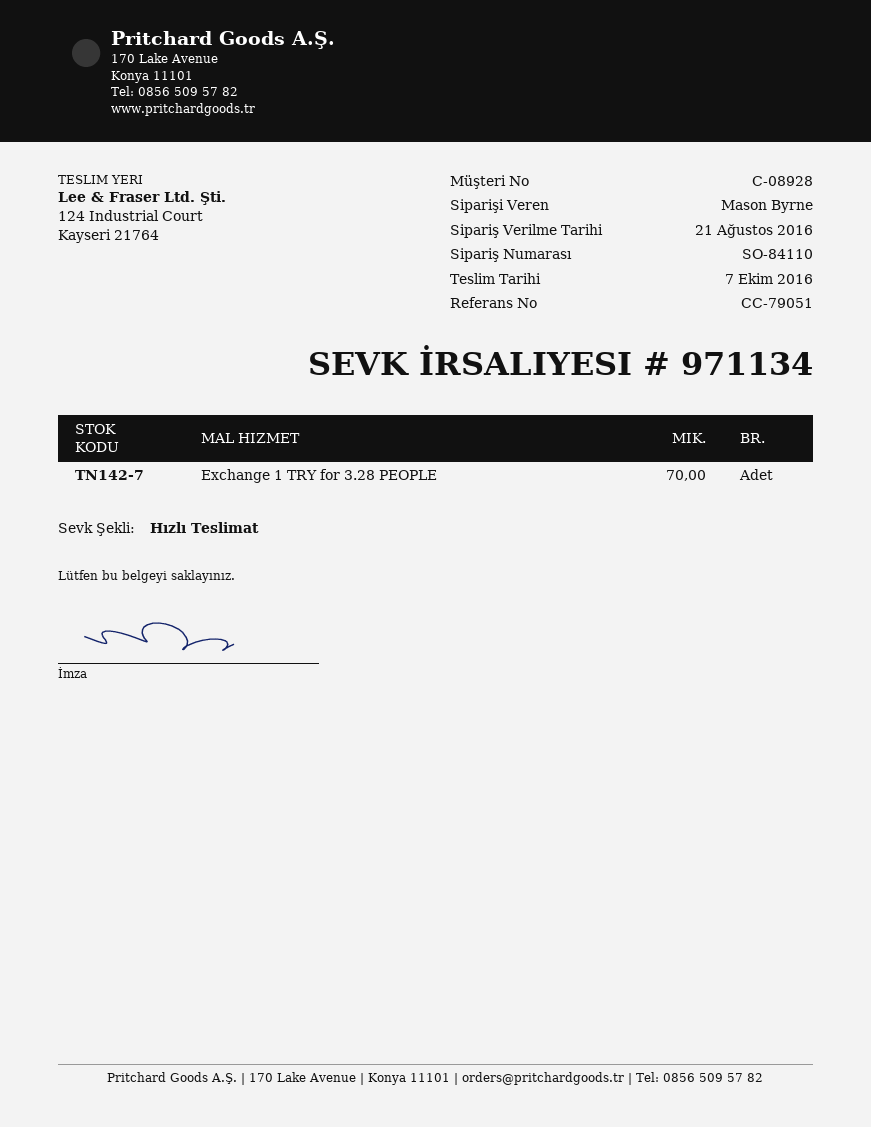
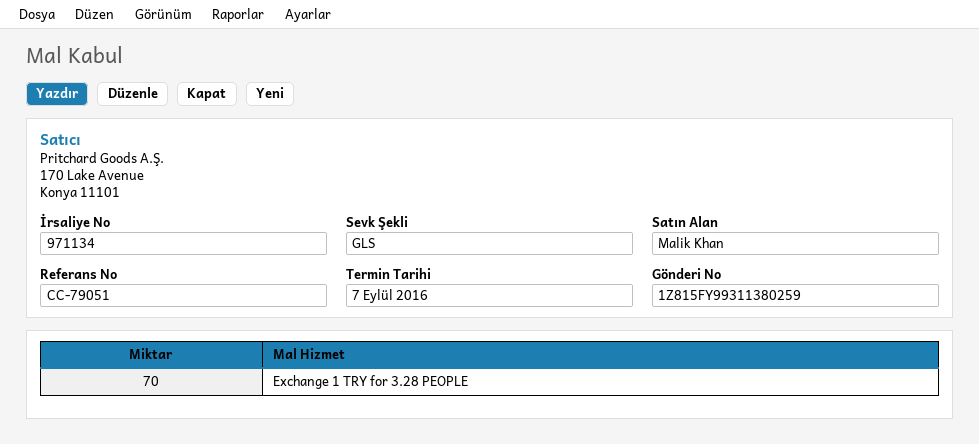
delivery date: 2016-10-07 -> 2016-09-07
ordered by: Mason Byrne -> Malik Khan
shipping method: express -> GLS

